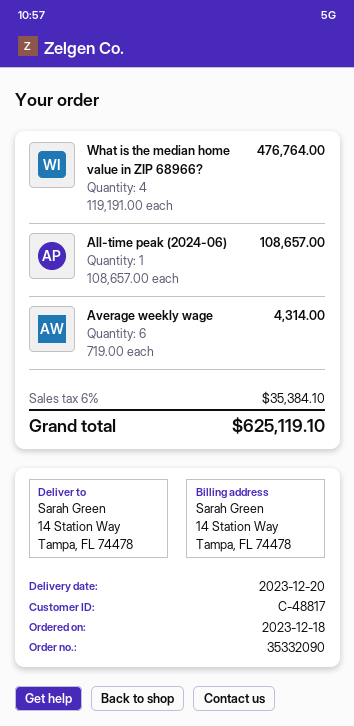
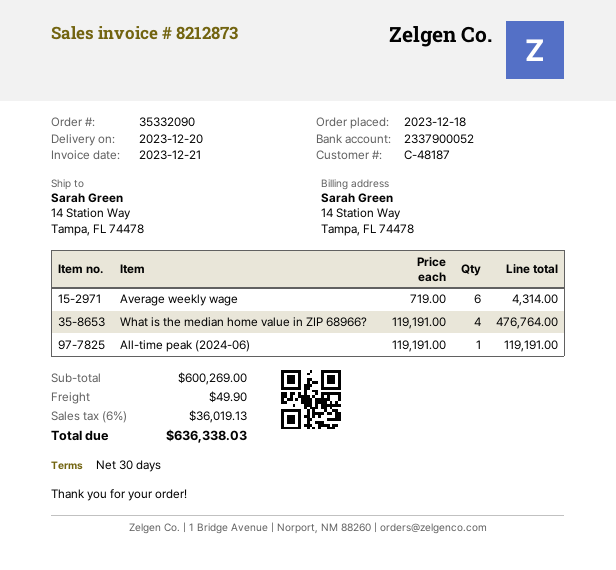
customer number: C-48817 -> C-48187
All-time peak (2024-06): 1 x 108657.00 = 108657.00 -> 1 x 119191.00 = 119191.00
shipping: none -> 49.90
tax: 6% = 35384.10 -> 6% = 36019.13
total: 625119.10 -> 636338.03

